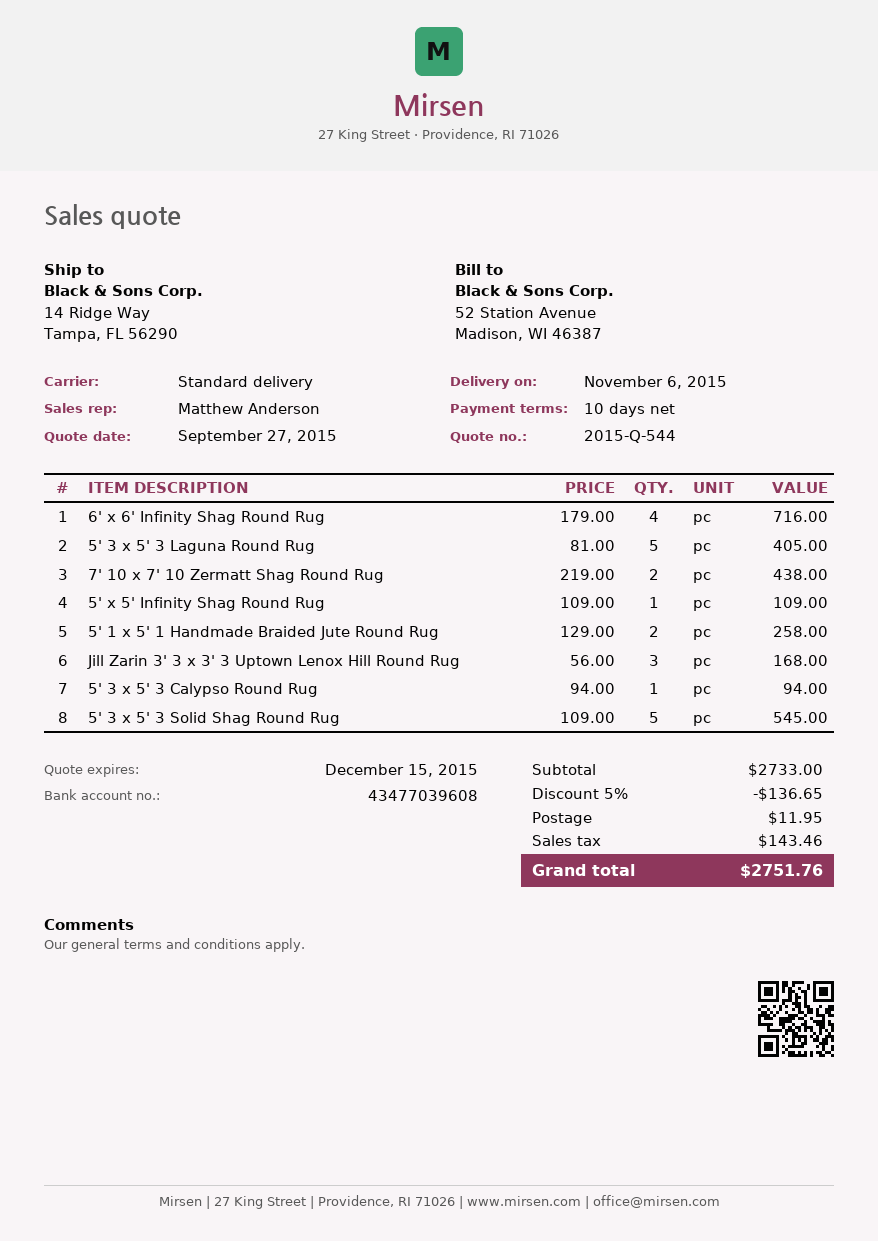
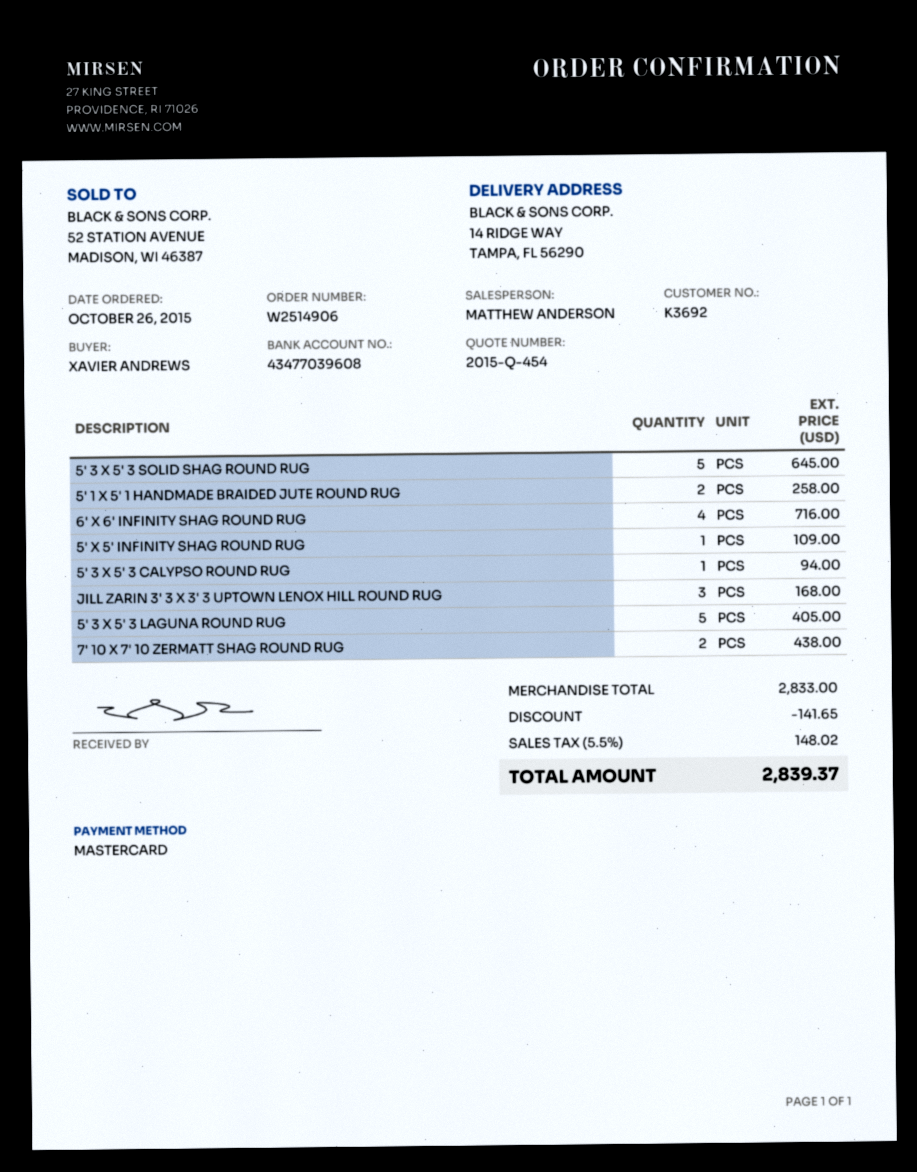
quote number: 2015-Q-544 -> 2015-Q-454
5' 3 x 5' 3 Solid Shag Round Rug: 5 for 545.00 -> 5 for 645.00
subtotal: 2733.00 -> 2833.00
discount: 136.65 -> 141.65
shipping: 11.95 -> none
tax: 143.46 -> 148.02
total: 2751.76 -> 2839.37

